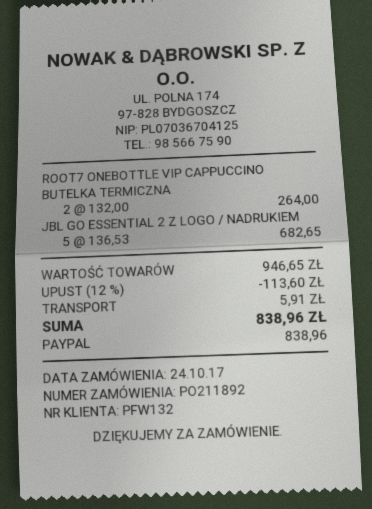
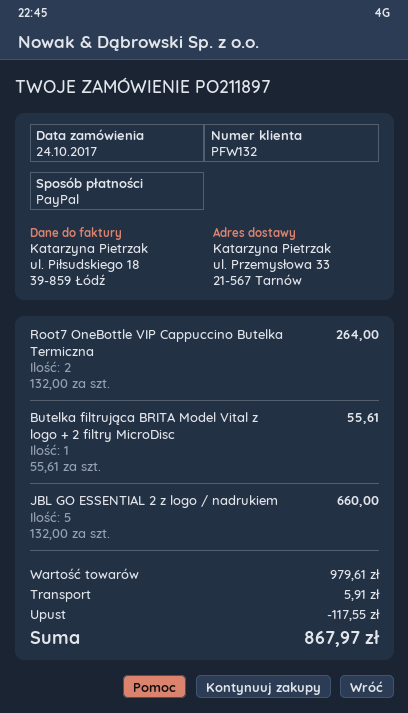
order number: PO211892 -> PO211897
JBL GO ESSENTIAL 2 Z LOGO / NADRUKIEM: 5 x 136.53 = 682.65 -> 5 x 132.00 = 660.00
Butelka filtrująca BRITA Model Vital z logo + 2 filtry MicroDisc: none -> 1 x 55.61 = 55.61
subtotal: 946.65 -> 979.61
discount: 113.60 -> 117.55
total: 838.96 -> 867.97

